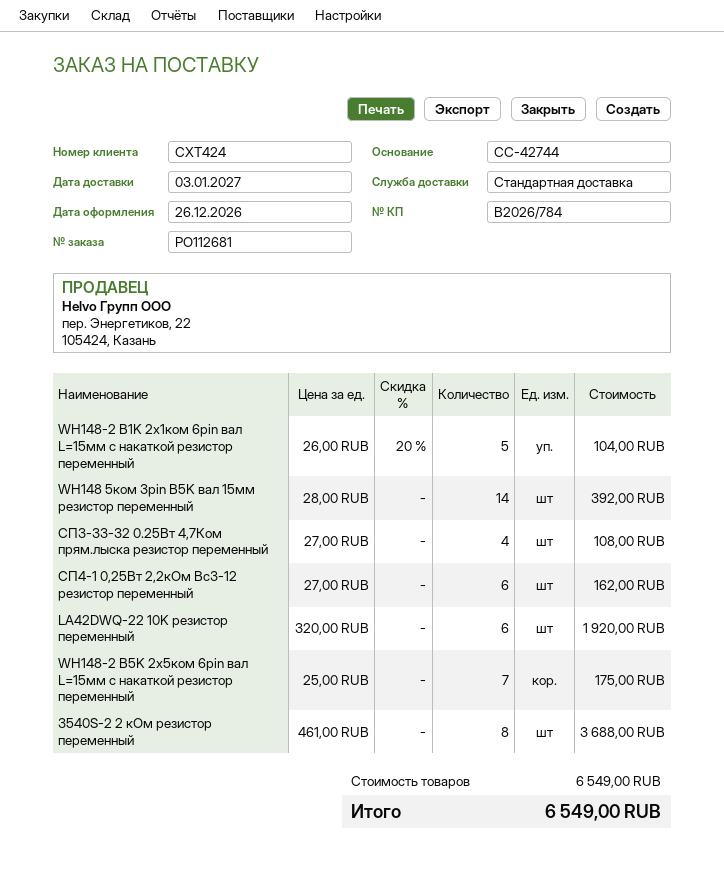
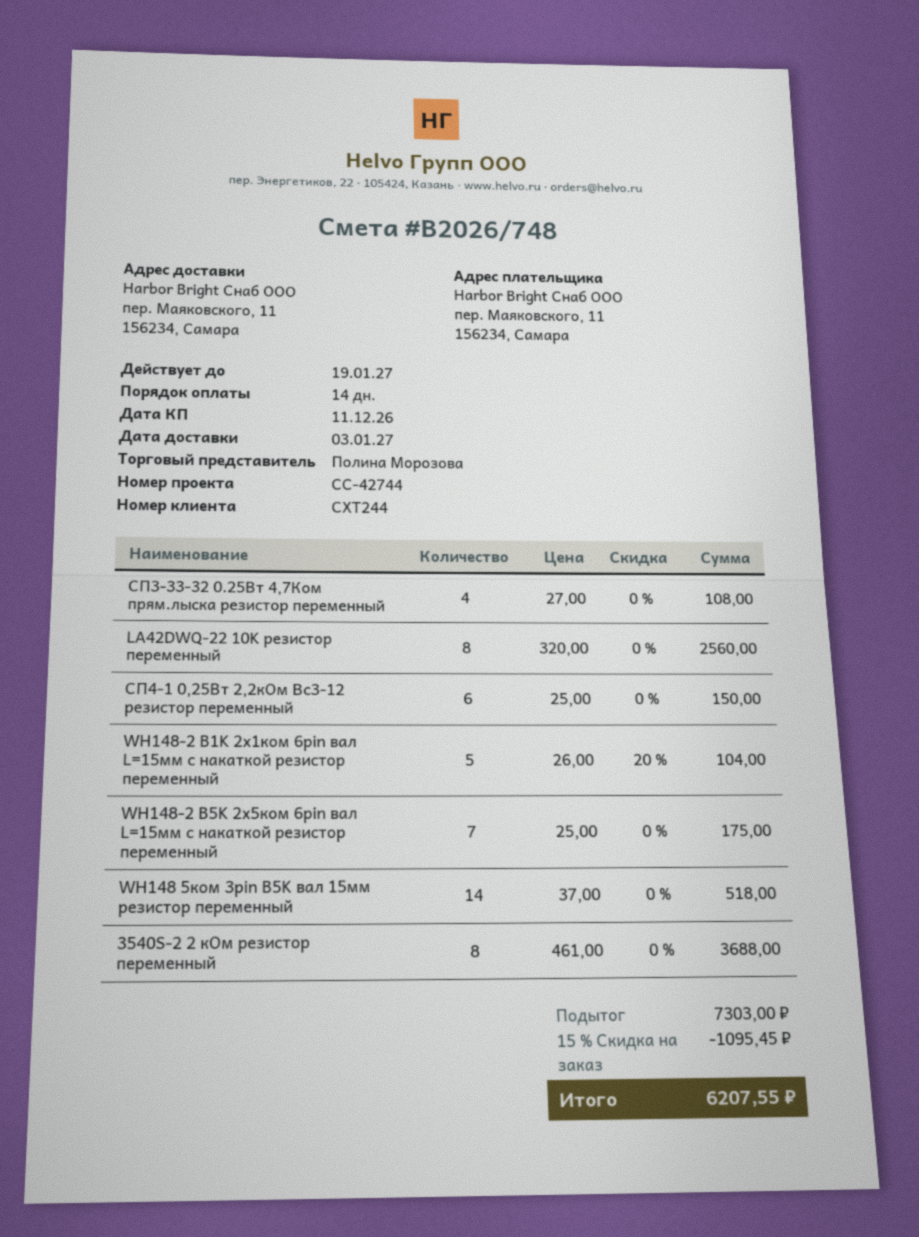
quote number: B2026/784 -> B2026/748
customer number: CXT424 -> CXT244
WH148 5ком 3pin B5K вал 15мм резистор переменный: 14 x 28.00 = 392.00 -> 14 x 37.00 = 518.00
СП4-1 0,25Вт 2,2кОм Вс3-12 резистор переменный: 6 x 27.00 = 162.00 -> 6 x 25.00 = 150.00
LA42DWQ-22 10K резистор переменный: 6 x 320.00 = 1920.00 -> 8 x 320.00 = 2560.00
subtotal: 6549.00 -> 7303.00
discount: none -> 15% = 1095.45
total: 6549.00 -> 6207.55

